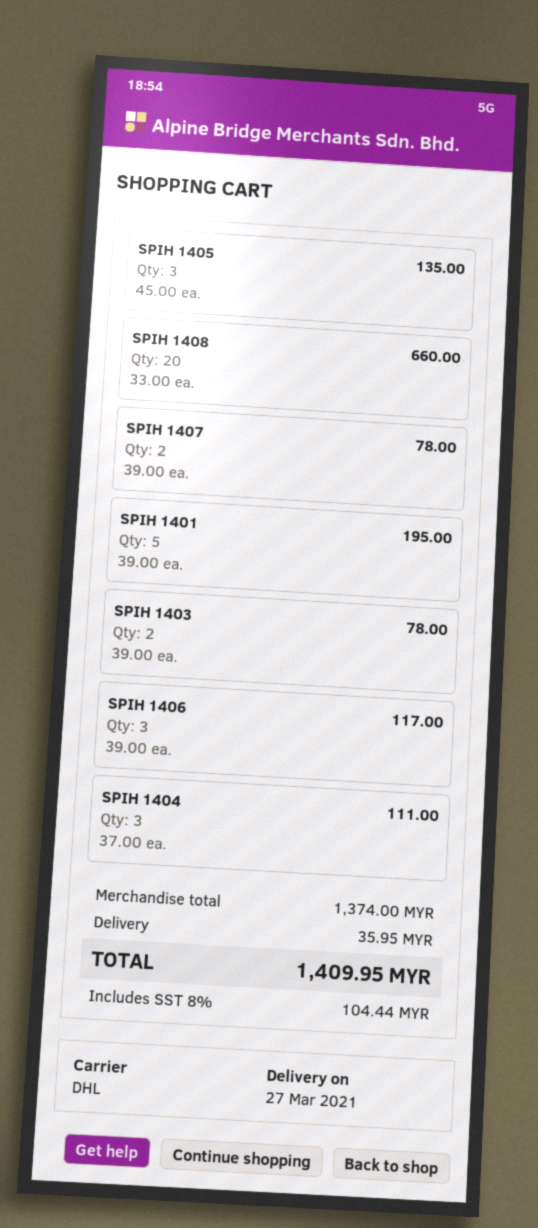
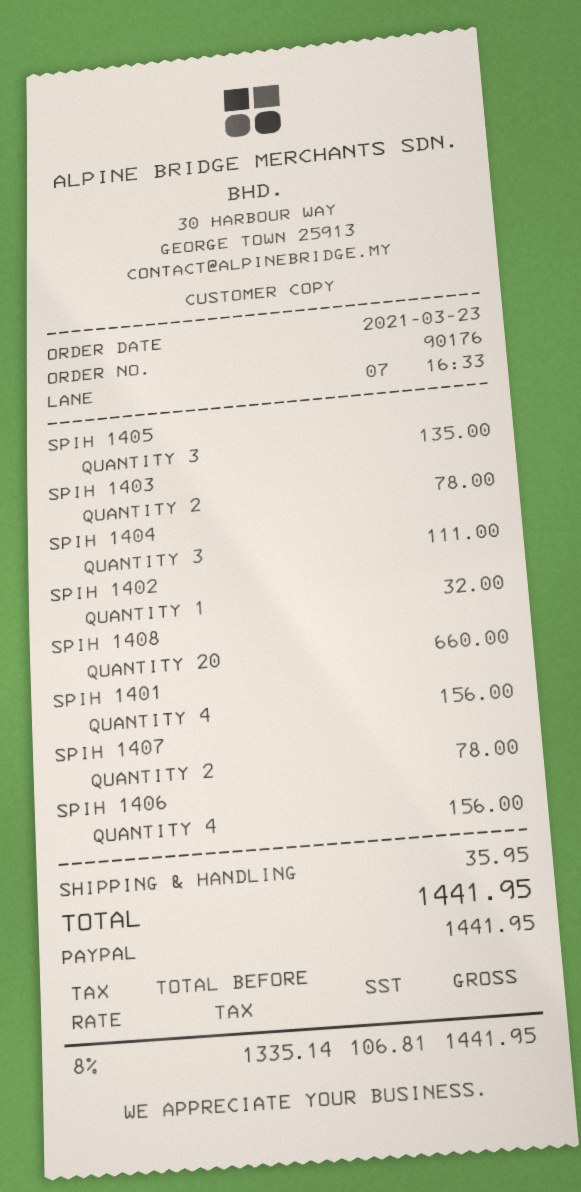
SPIH 1401: 5 for 195.00 -> 4 for 156.00
SPIH 1406: 3 for 117.00 -> 4 for 156.00
SPIH 1402: none -> 1 for 32.00
tax: 8% = 104.44 -> 8% = 106.81
total: 1409.95 -> 1441.95

